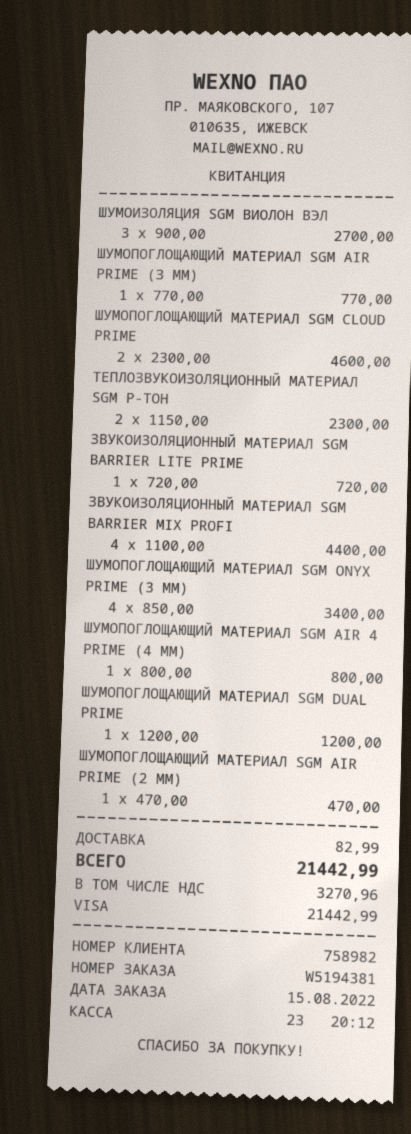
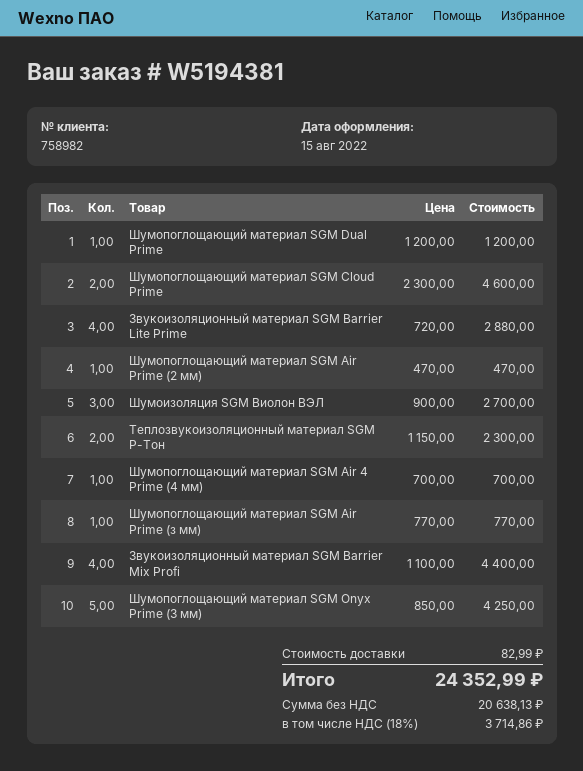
ЗВУКОИЗОЛЯЦИОННЫЙ МАТЕРИАЛ SGM BARRIER LITE PRIME: 1 x 720.00 = 720.00 -> 4 x 720.00 = 2880.00
ШУМОПОГЛОЩАЮЩИЙ МАТЕРИАЛ SGM ONYX PRIME (3 ММ): 4 x 850.00 = 3400.00 -> 5 x 850.00 = 4250.00
ШУМОПОГЛОЩАЮЩИЙ МАТЕРИАЛ SGM AIR 4 PRIME (4 ММ): 1 x 800.00 = 800.00 -> 1 x 700.00 = 700.00
tax: 3270.96 -> 3714.86
total: 21442.99 -> 24352.99

